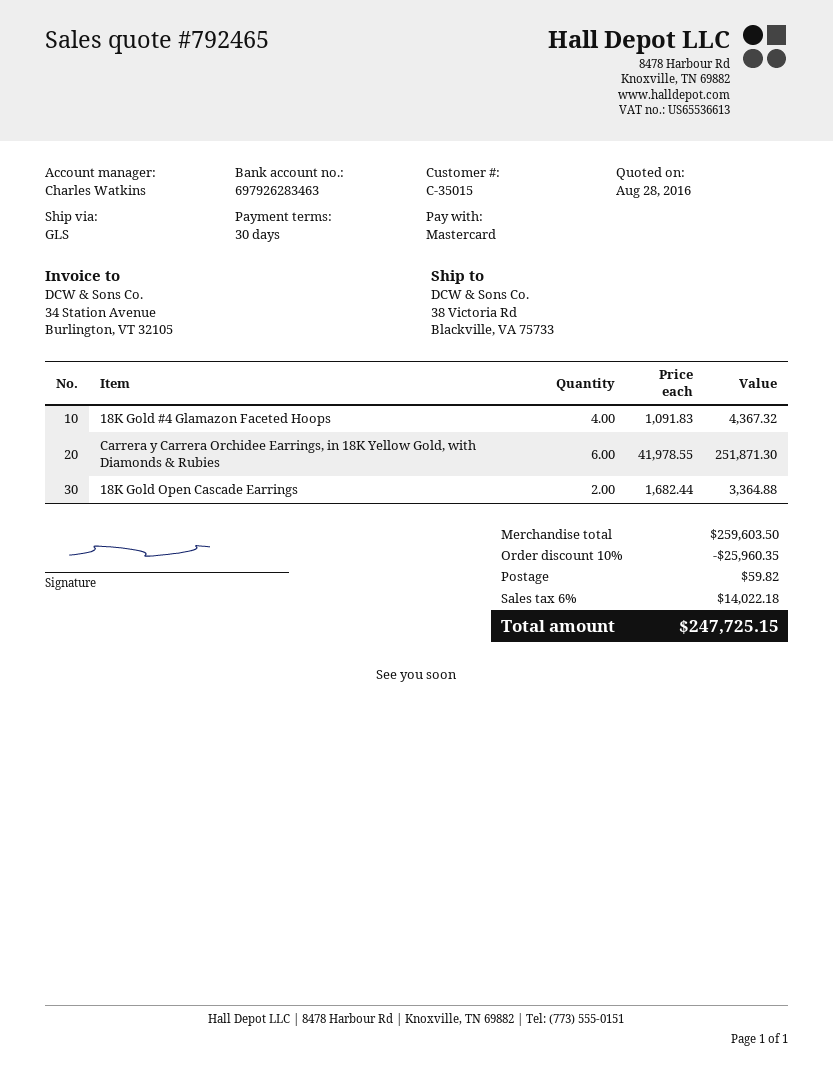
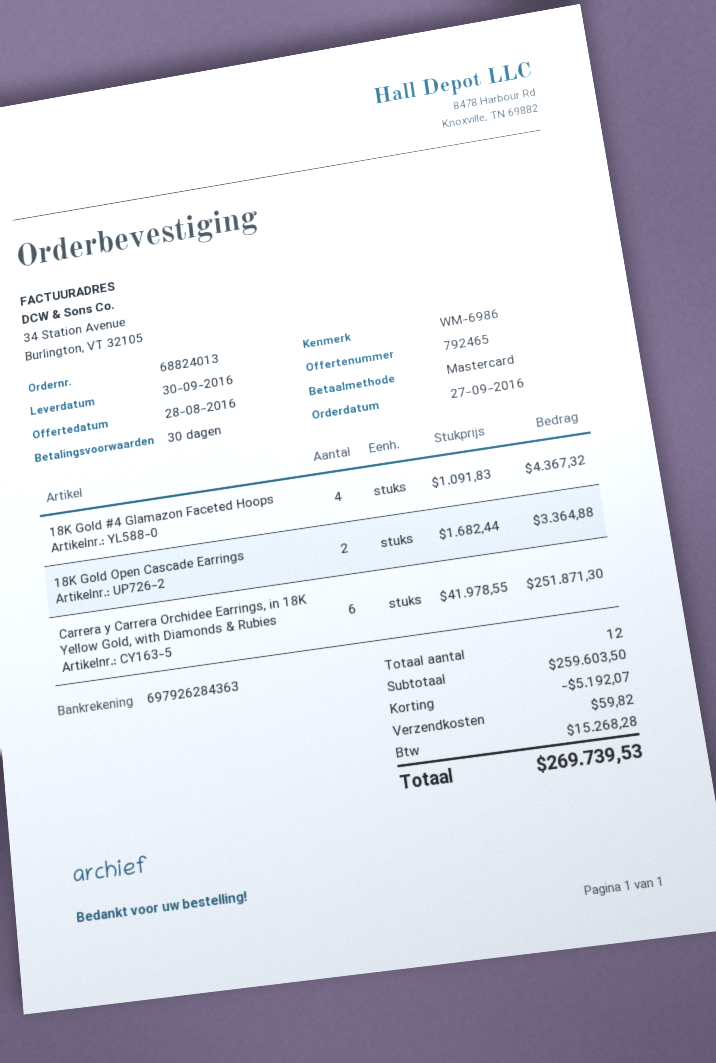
bank account: 697926283463 -> 697926284363
discount: 25960.35 -> 5192.07
tax: 14022.18 -> 15268.28
total: 247725.15 -> 269739.53

